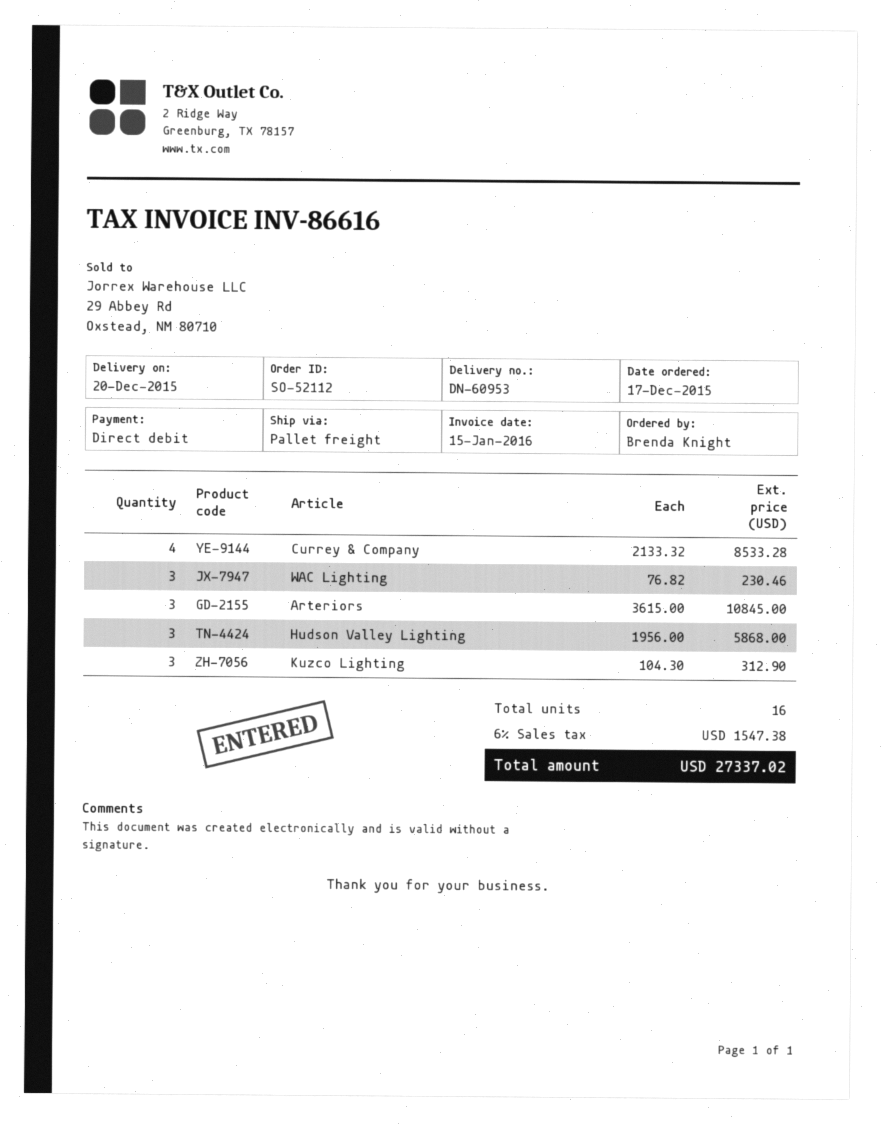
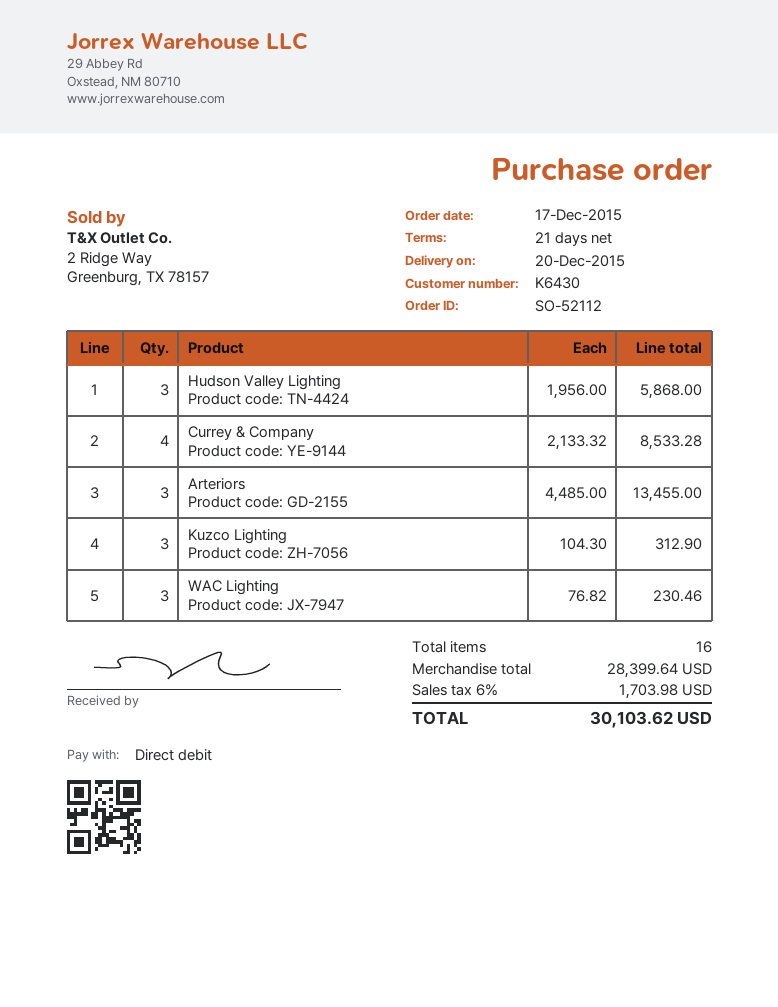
Arteriors: 3 x 3615.00 = 10845.00 -> 3 x 4485.00 = 13455.00
tax: 6% = 1547.38 -> 6% = 1703.98
total: 27337.02 -> 30103.62

